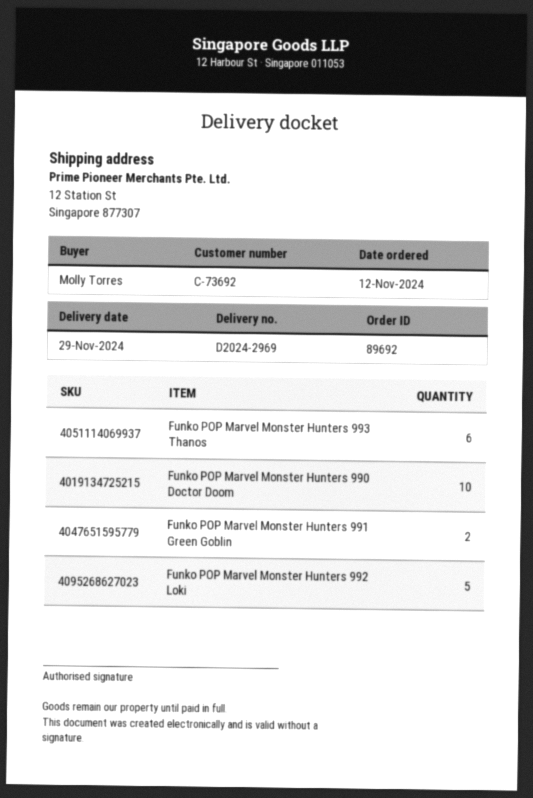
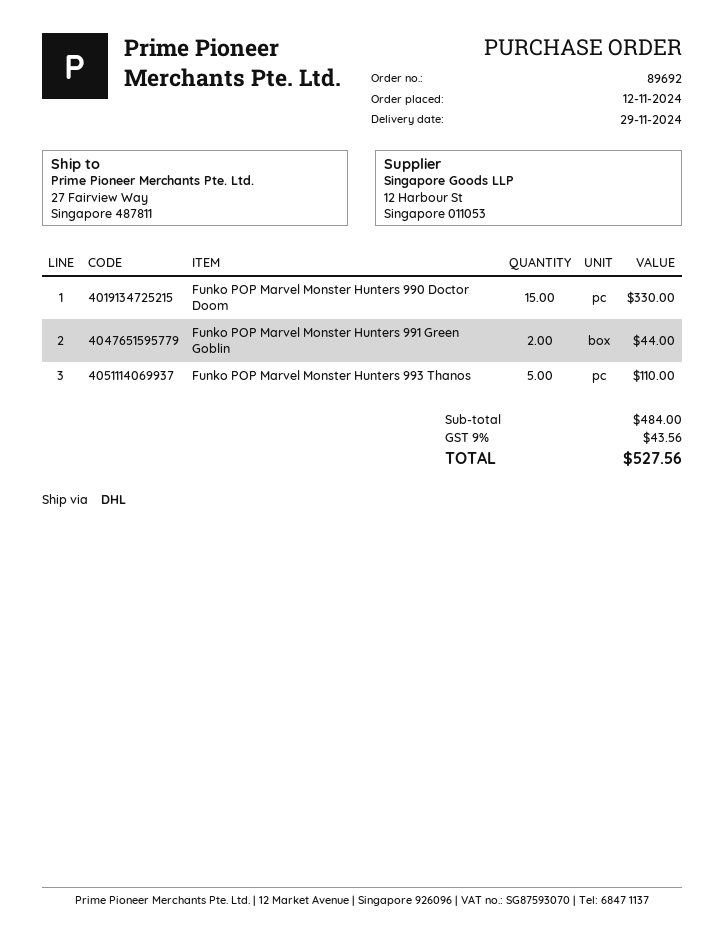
ship to: 12 Station St, Singapore 877307 -> 27 Fairview Way, Singapore 487811
Funko POP Marvel Monster Hunters 993 Thanos: 6 -> 5
Funko POP Marvel Monster Hunters 990 Doctor Doom: 10 -> 15
Funko POP Marvel Monster Hunters 992 Loki: 5 -> none

